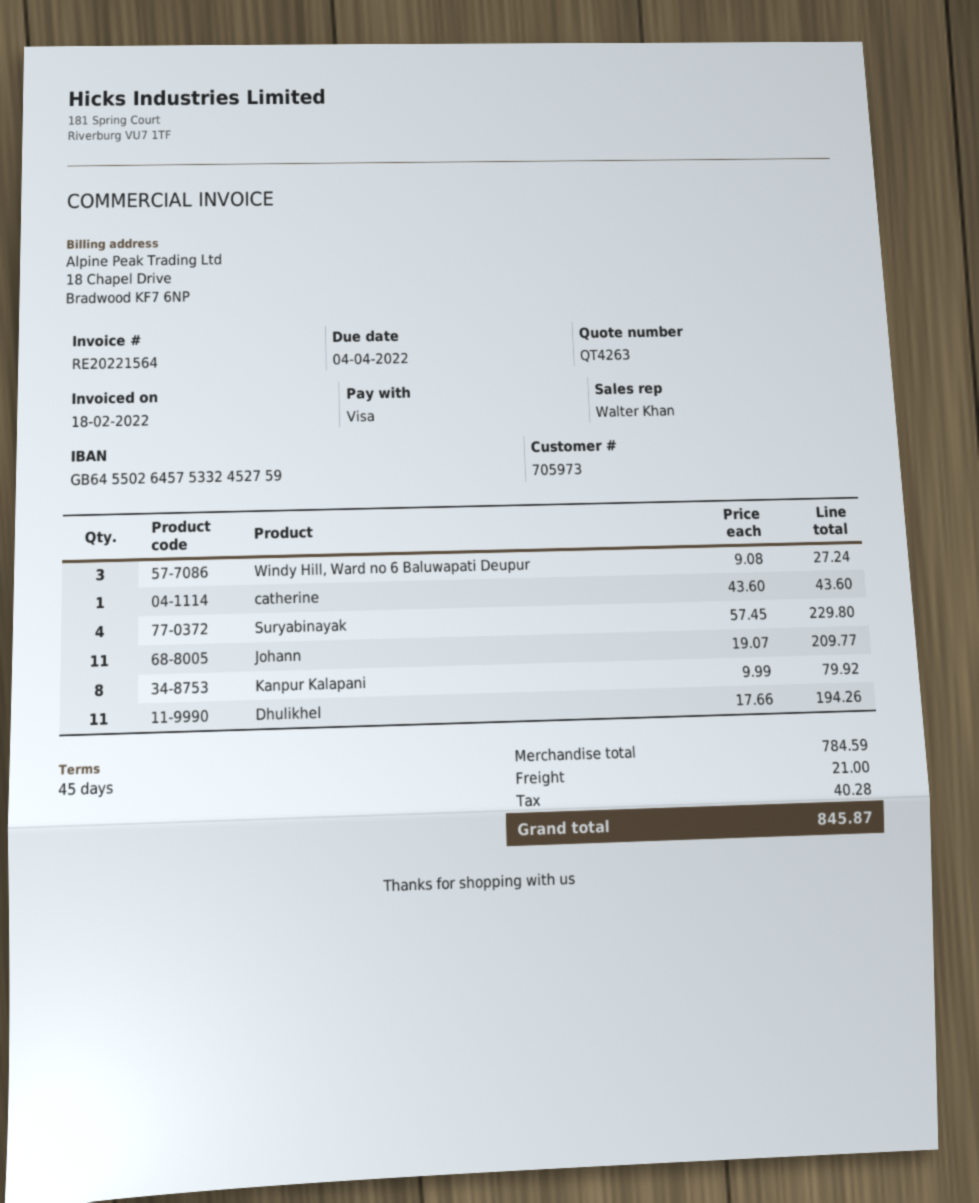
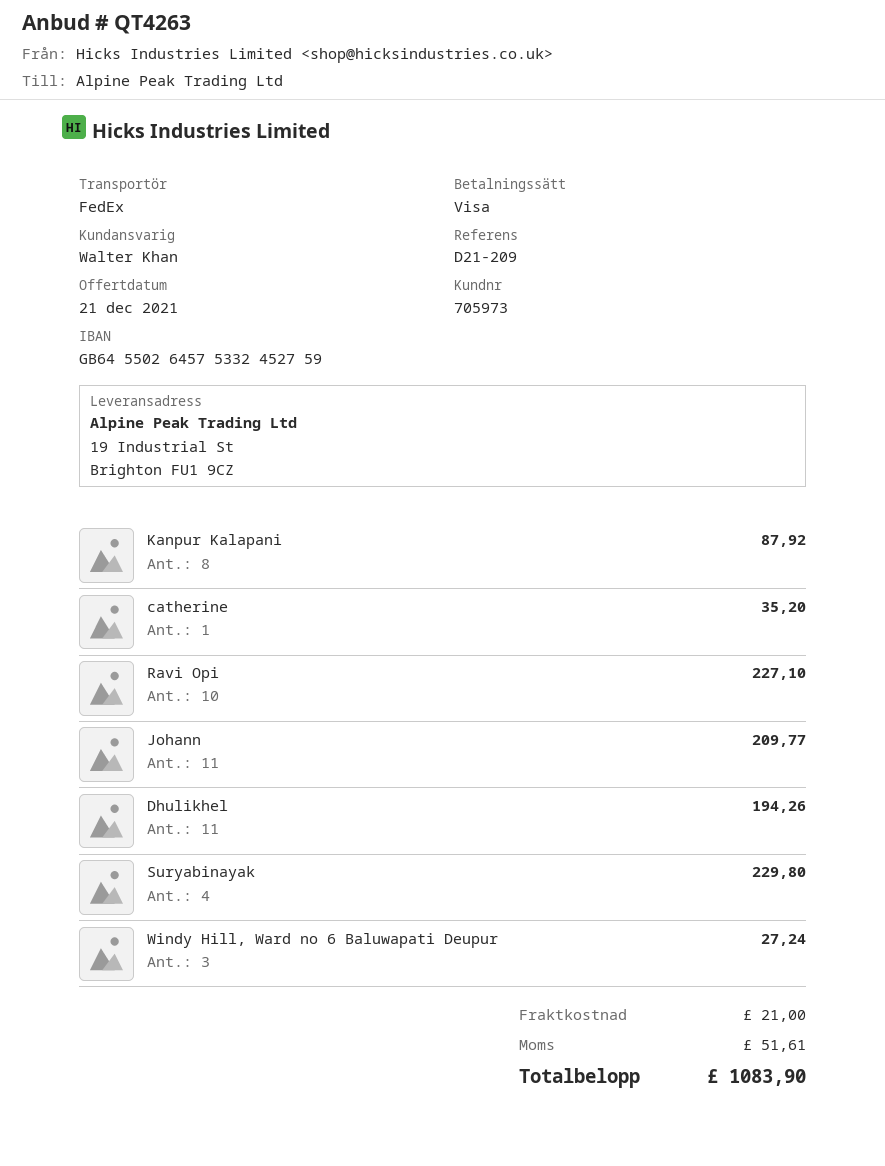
catherine: 1 for 43.60 -> 1 for 35.20
Kanpur Kalapani: 8 for 79.92 -> 8 for 87.92
Ravi Opi: none -> 10 for 227.10
tax: 40.28 -> 51.61
total: 845.87 -> 1083.90

